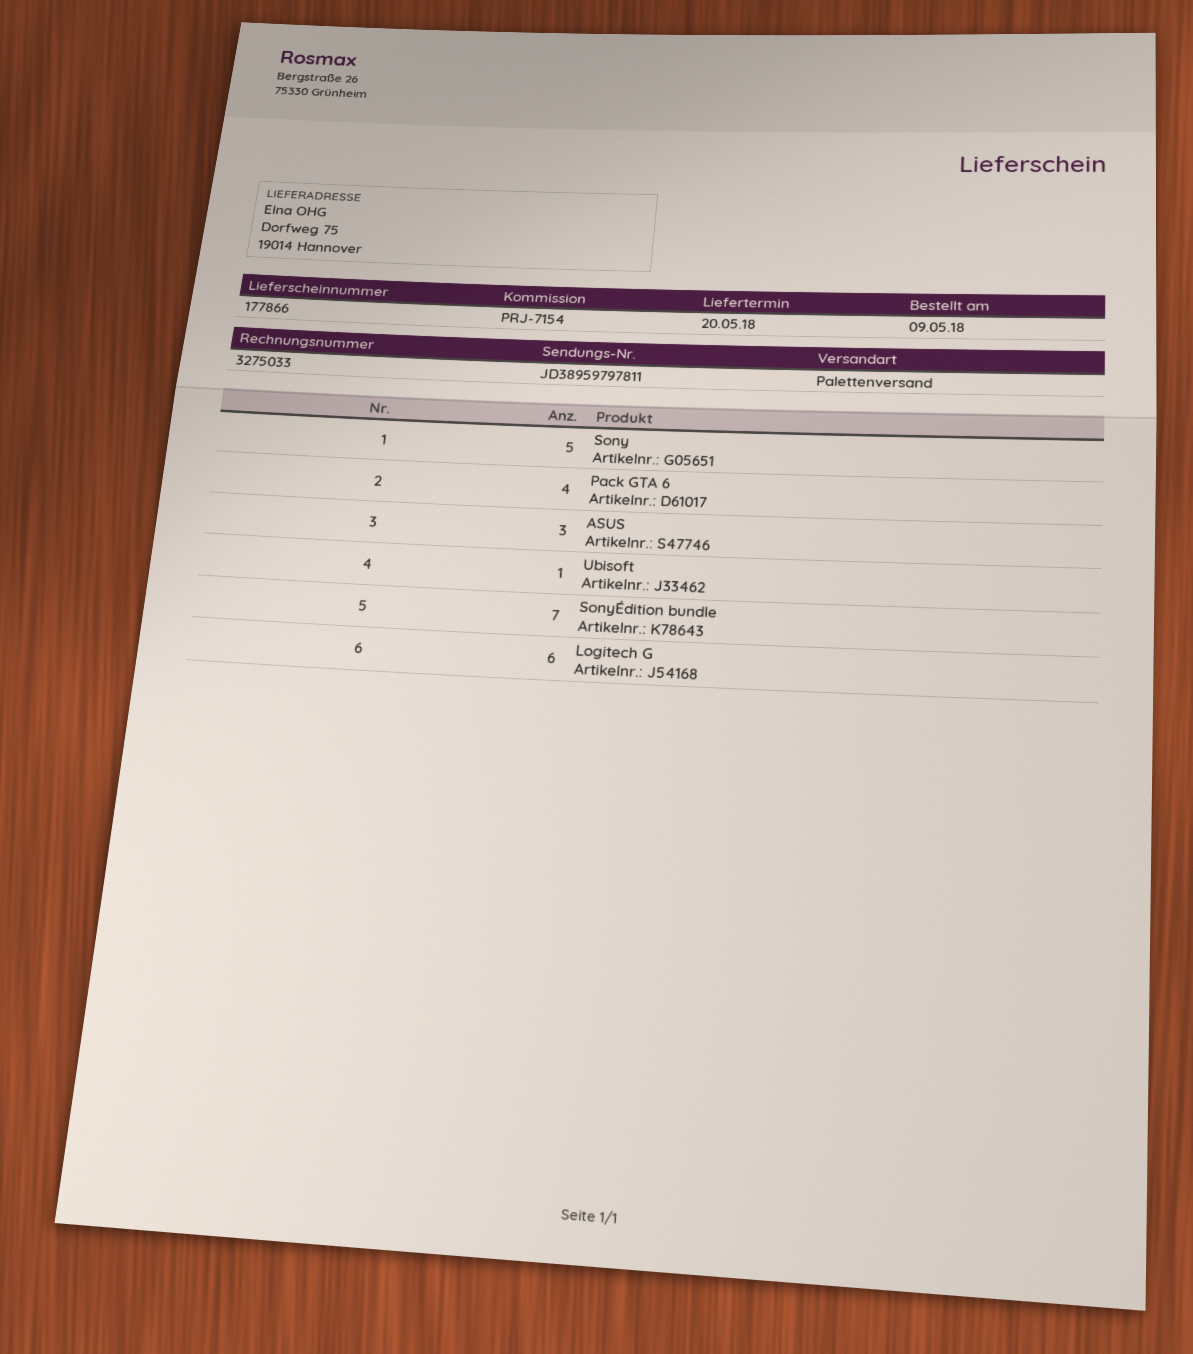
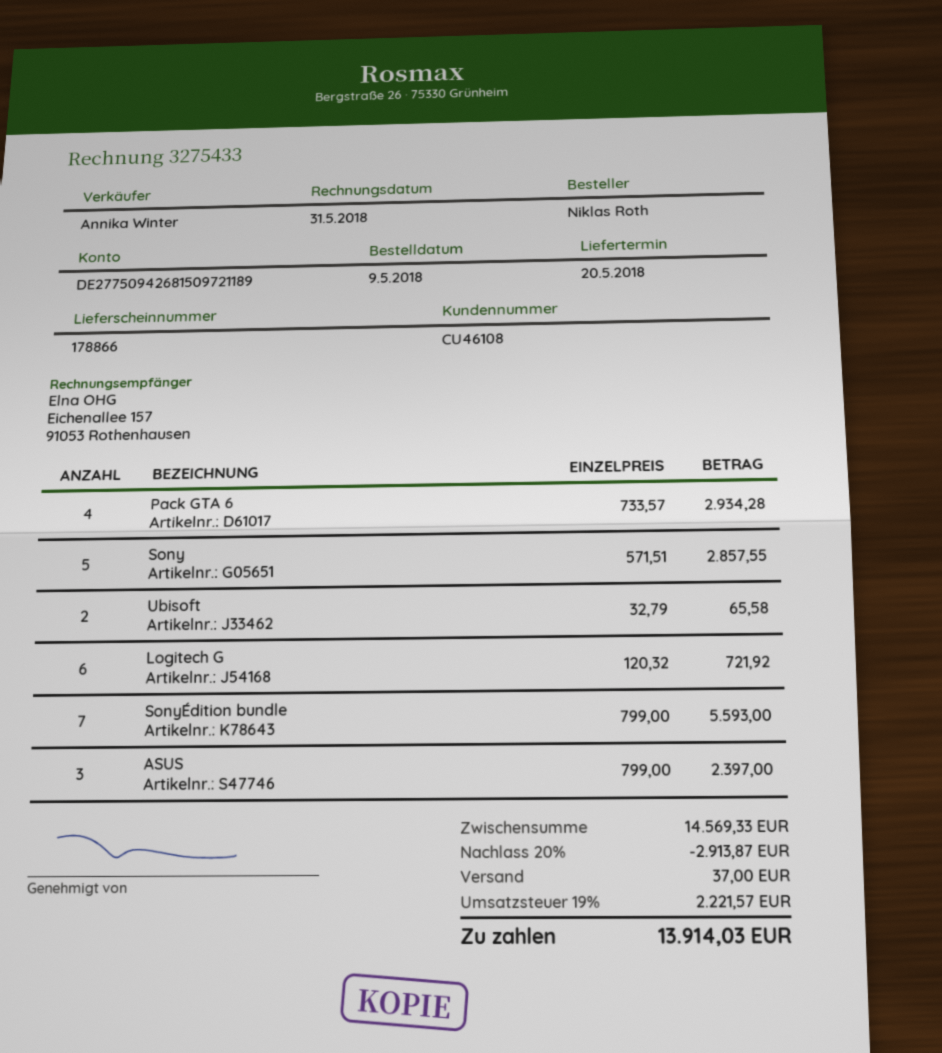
delivery note number: 177866 -> 178866
invoice number: 3275033 -> 3275433
Ubisoft: 1 -> 2

